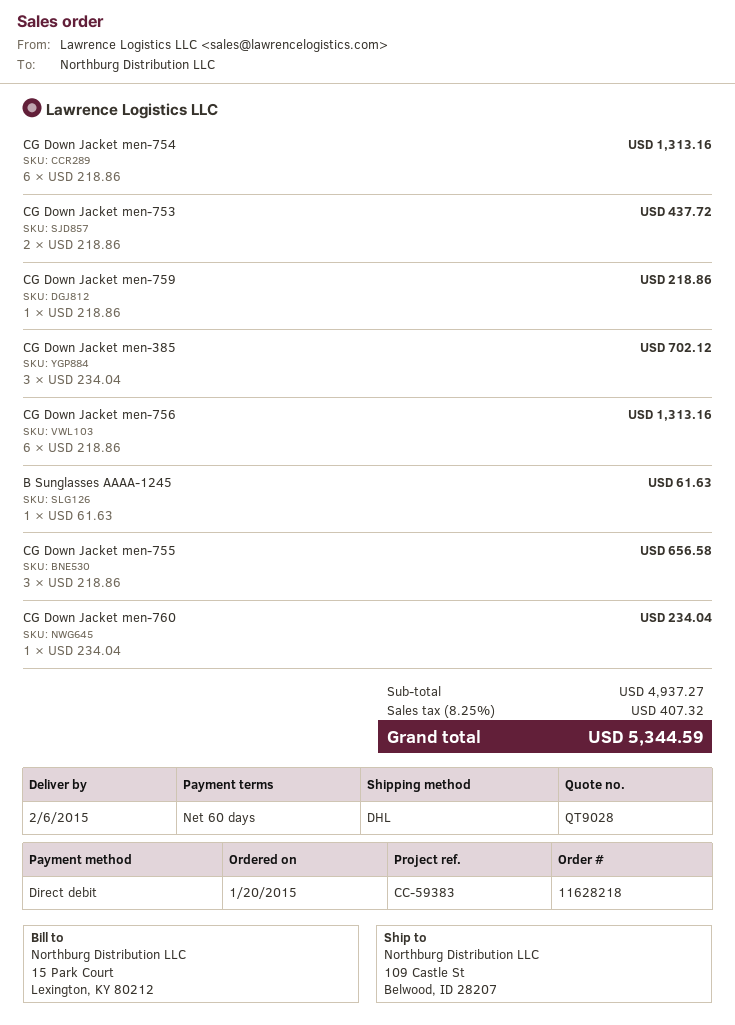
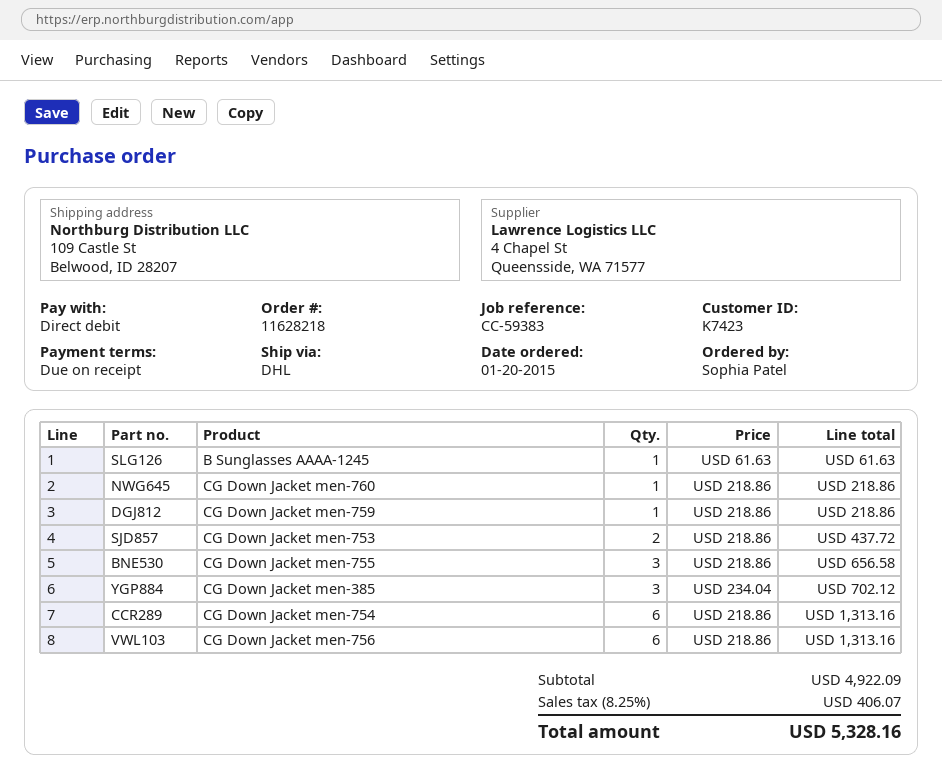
payment terms: 60 days -> on receipt
CG Down Jacket men-760: 1 x 234.04 = 234.04 -> 1 x 218.86 = 218.86
subtotal: 4937.27 -> 4922.09
tax: 8.25% = 407.32 -> 8.25% = 406.07
total: 5344.59 -> 5328.16

